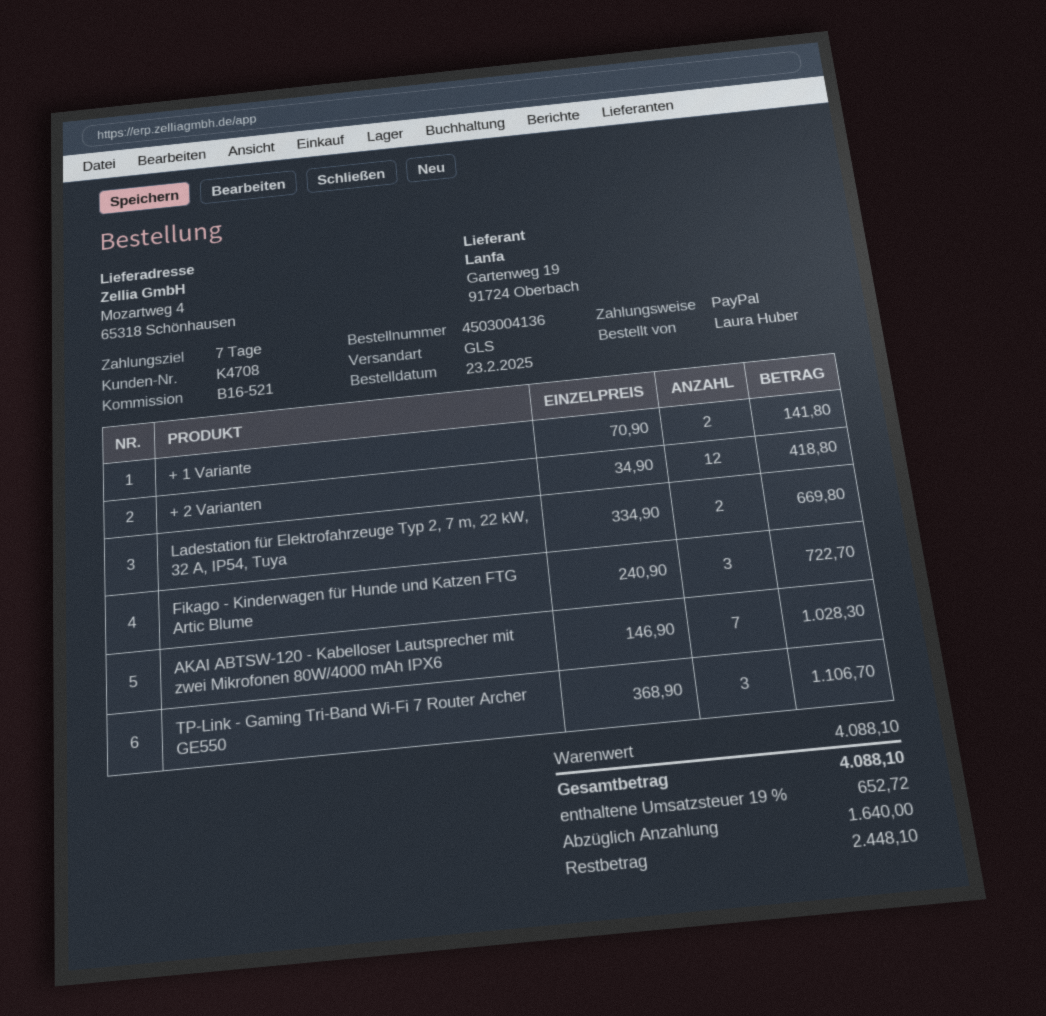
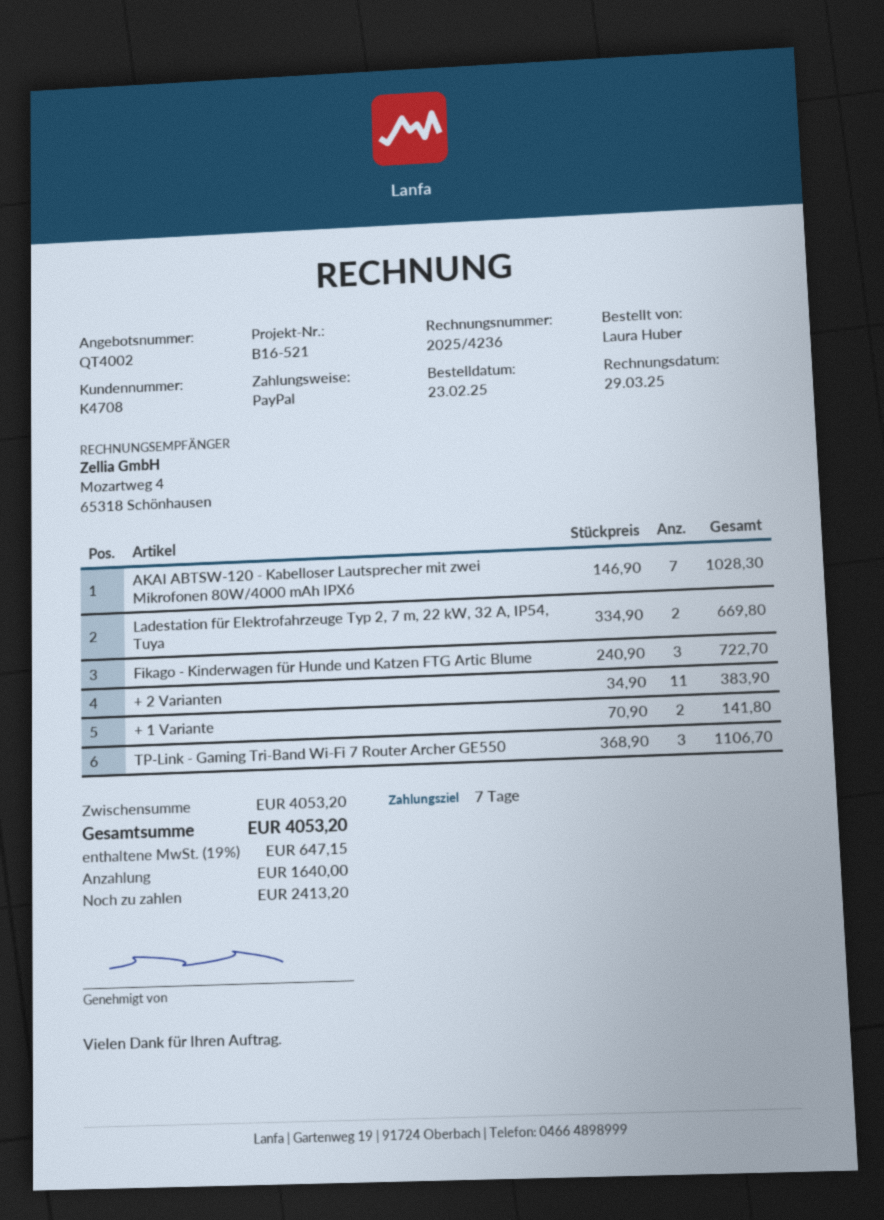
+ 2 Varianten: 12 x 34.90 = 418.80 -> 11 x 34.90 = 383.90
subtotal: 4088.10 -> 4053.20
tax: 19% = 652.72 -> 19% = 647.15
total: 4088.10 -> 4053.20
balance: 2448.10 -> 2413.20

